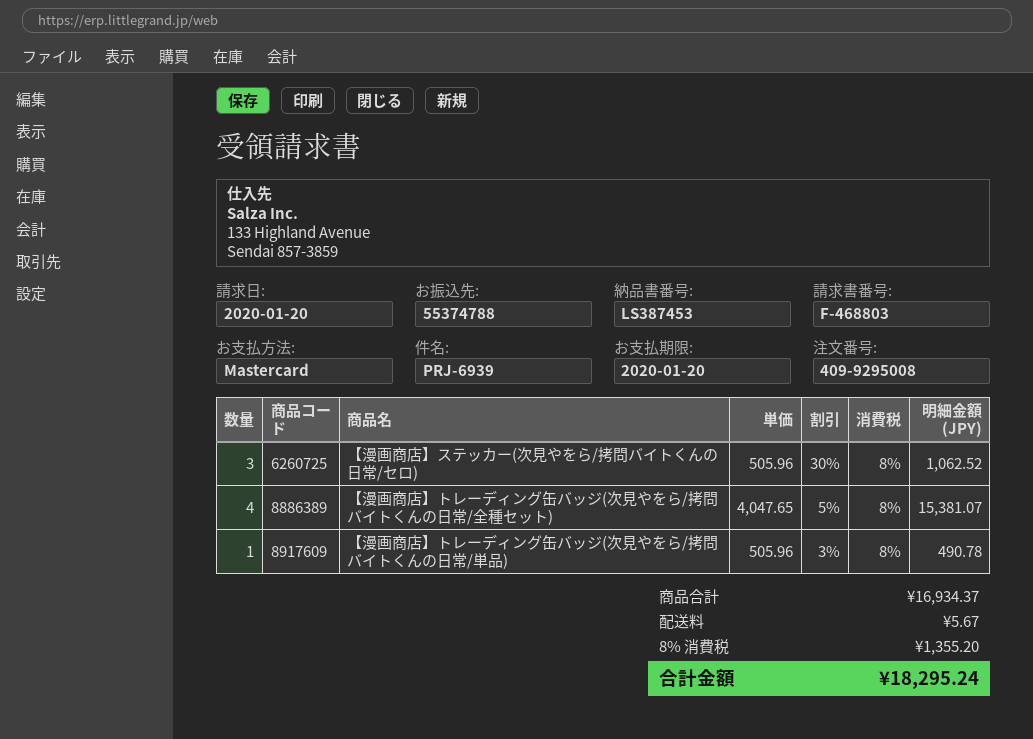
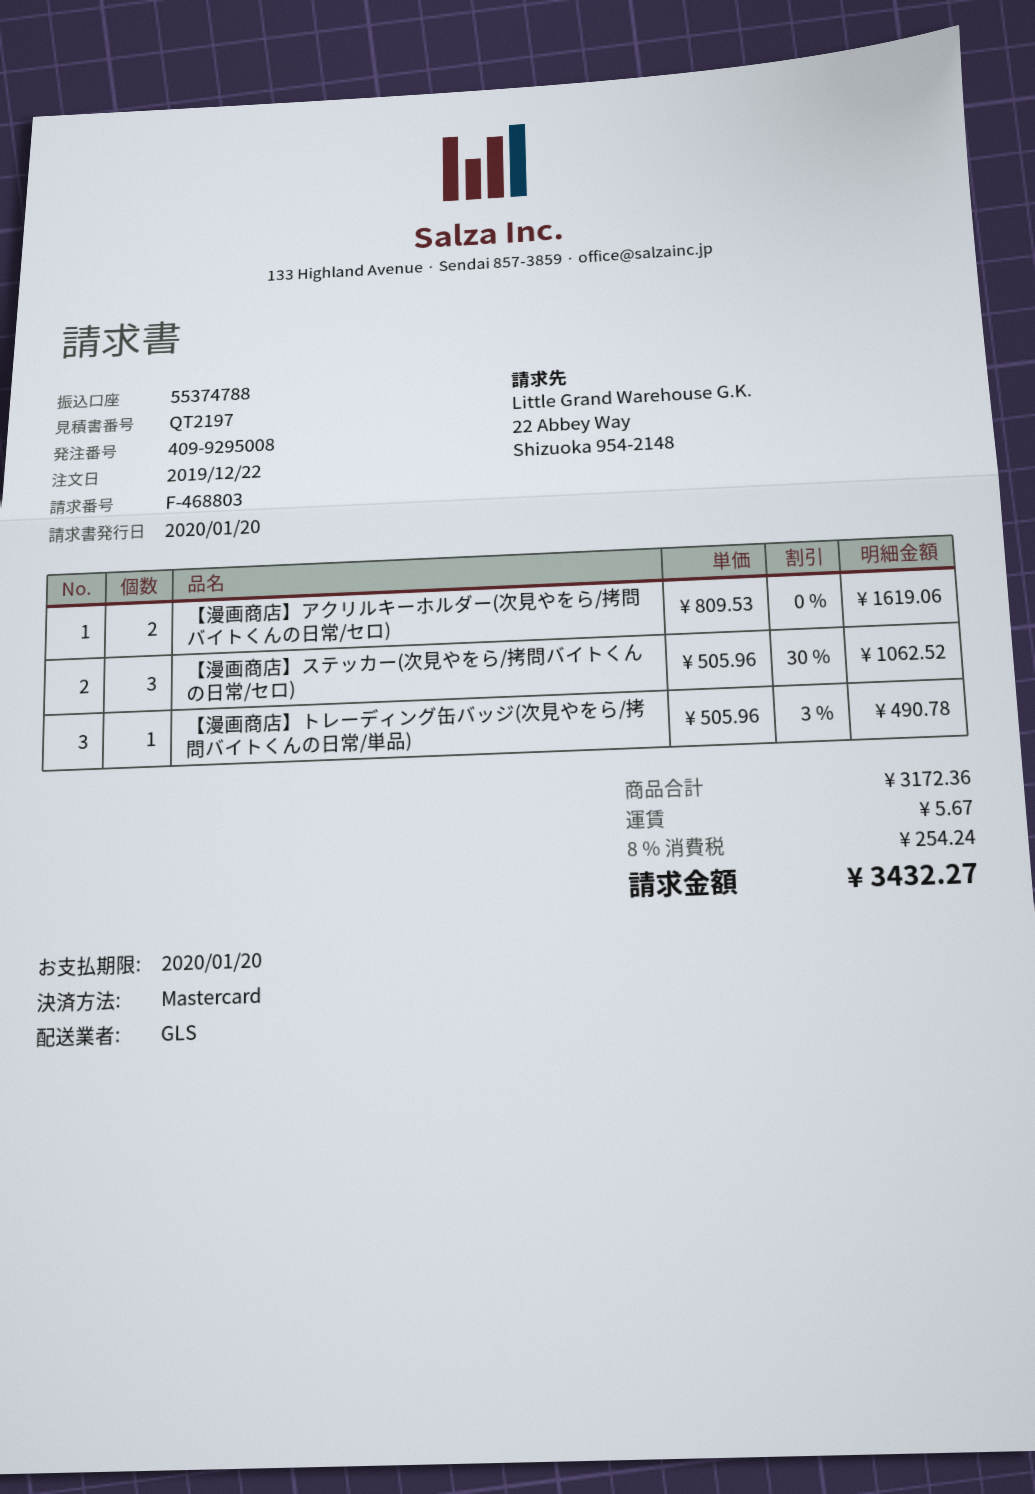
【漫画商店】トレーディング缶バッジ(次見やをら/拷問バイトくんの日常/全種セット): 4 x 4047.65 - 5% = 15381.07 -> none
【漫画商店】アクリルキーホルダー(次見やをら/拷問バイトくんの日常/セロ): none -> 2 x 809.53 = 1619.06
subtotal: 16934.37 -> 3172.36
tax: 8% = 1355.20 -> 8% = 254.24
total: 18295.24 -> 3432.27

